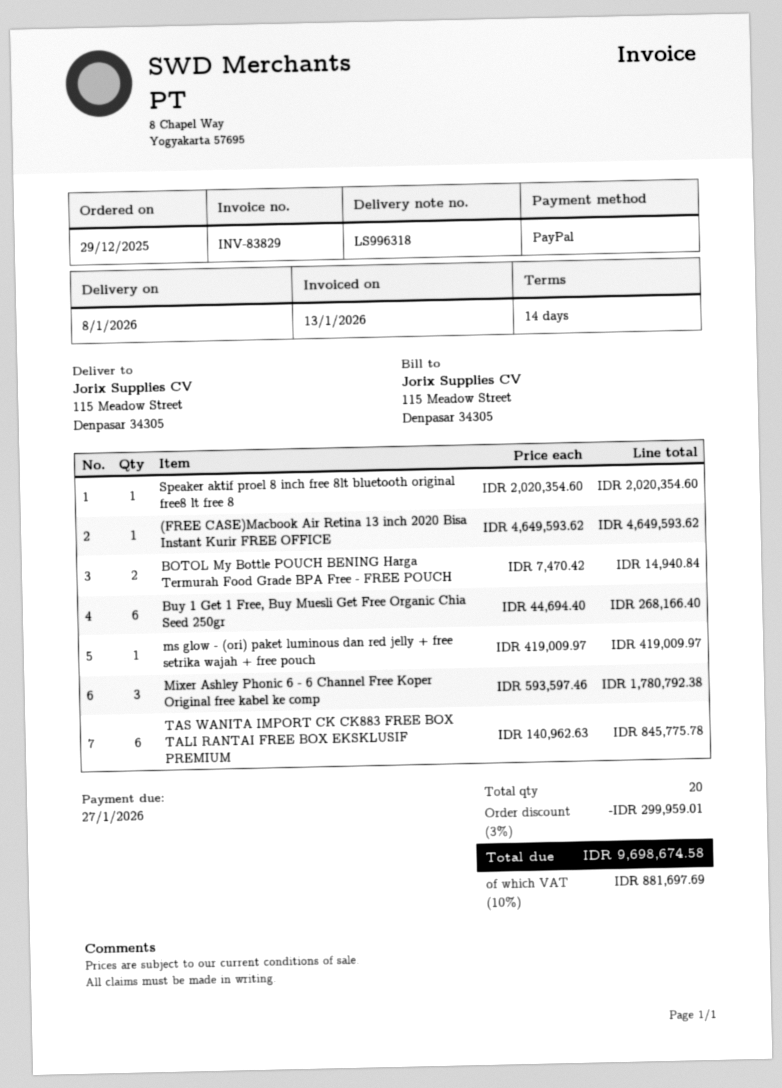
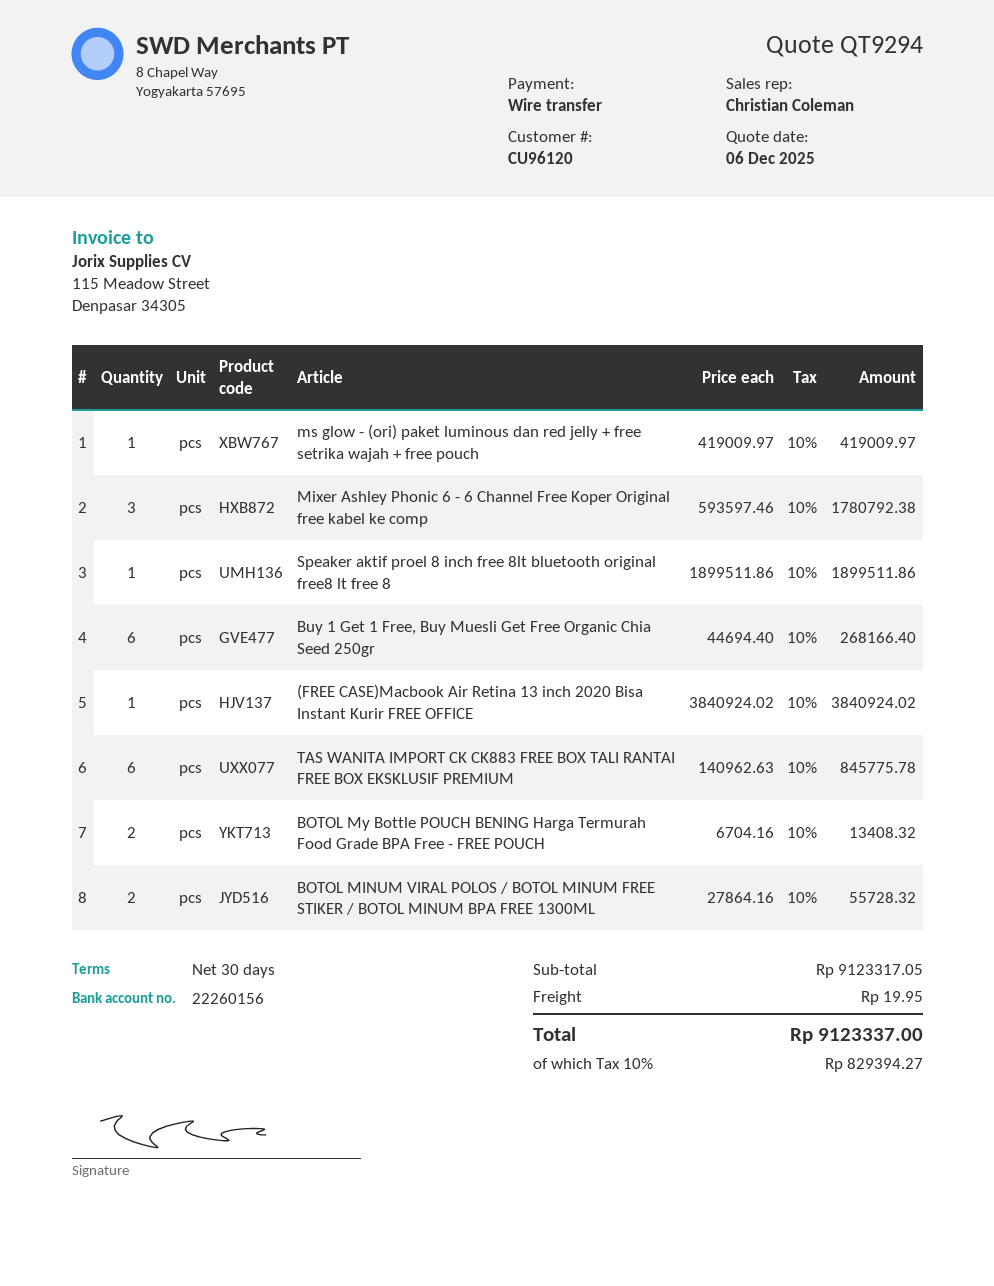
payment terms: 14 days -> 30 days
payment method: PayPal -> bank transfer
Speaker aktif proel 8 inch free 8lt bluetooth original free8 lt free 8: 1 x 2020354.60 = 2020354.60 -> 1 x 1899511.86 = 1899511.86
(FREE CASE)Macbook Air Retina 13 inch 2020 Bisa Instant Kurir FREE OFFICE: 1 x 4649593.62 = 4649593.62 -> 1 x 3840924.02 = 3840924.02
BOTOL My Bottle POUCH BENING Harga Termurah Food Grade BPA Free - FREE POUCH: 2 x 7470.42 = 14940.84 -> 2 x 6704.16 = 13408.32
BOTOL MINUM VIRAL POLOS / BOTOL MINUM FREE STIKER / BOTOL MINUM BPA FREE 1300ML: none -> 2 x 27864.16 = 55728.32
discount: 3% = 299959.01 -> none
shipping: none -> 19.95
tax: 10% = 881697.69 -> 10% = 829394.27
total: 9698674.58 -> 9123337.00

